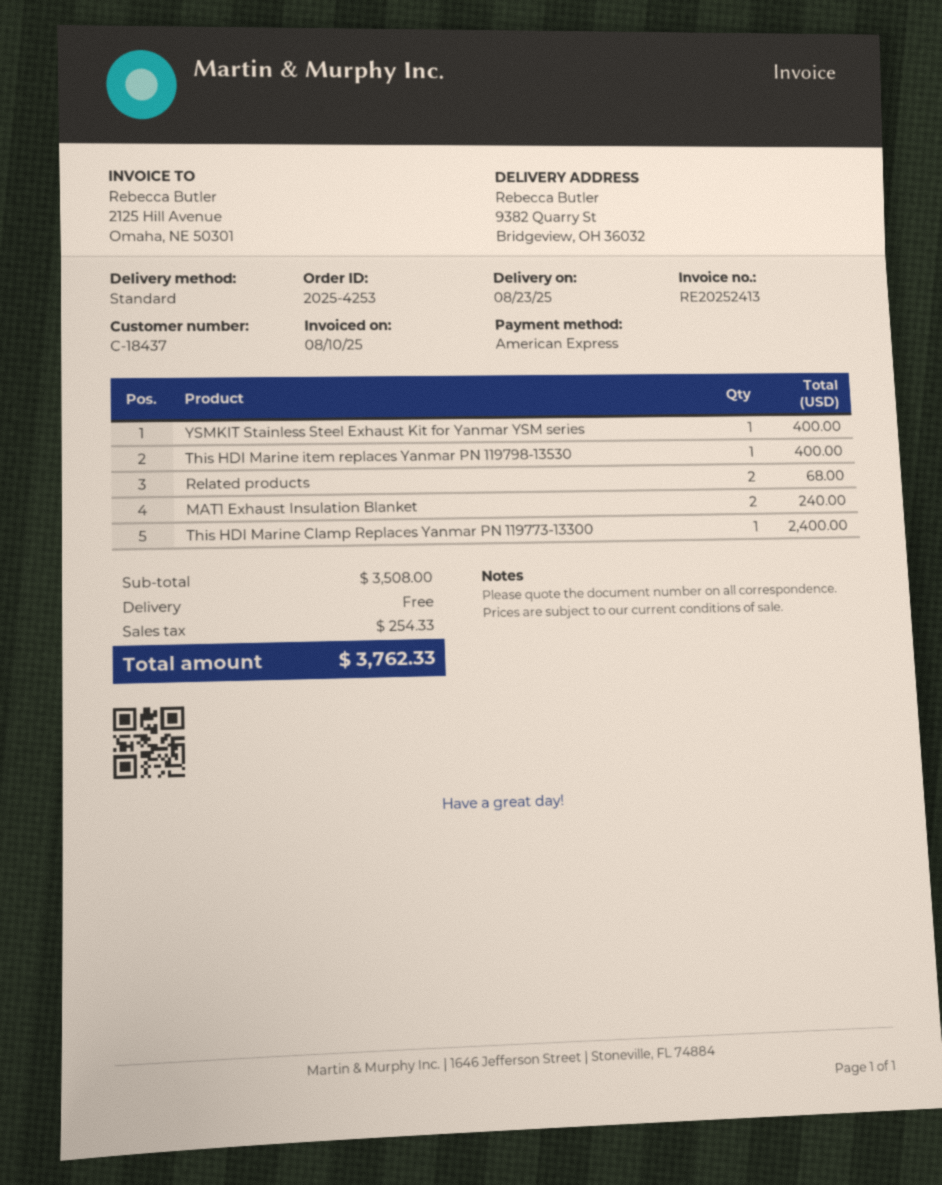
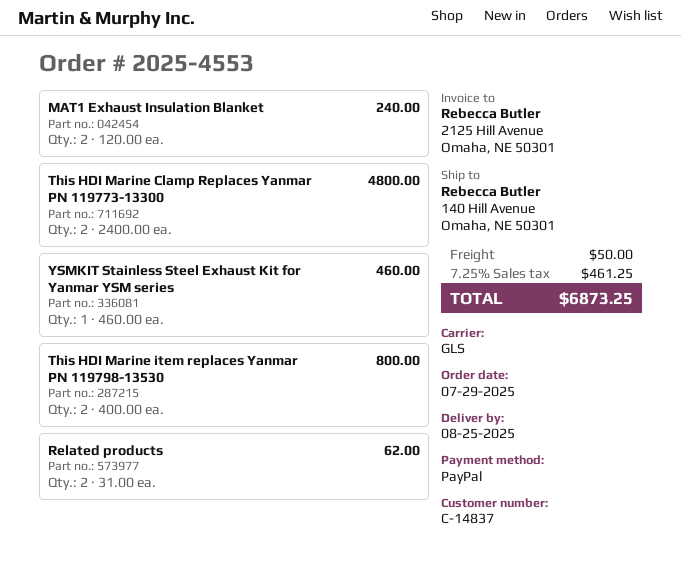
order number: 2025-4253 -> 2025-4553
delivery date: 2025-08-23 -> 2025-08-25
customer number: C-18437 -> C-14837
payment method: American Express -> PayPal
shipping method: standard -> GLS
ship to: 9382 Quarry St, Bridgeview, OH 36032 -> 140 Hill Avenue, Omaha, NE 50301
YSMKIT Stainless Steel Exhaust Kit for Yanmar YSM series: 1 for 400.00 -> 1 for 460.00
This HDI Marine item replaces Yanmar PN 119798-13530: 1 for 400.00 -> 2 for 800.00
Related products: 2 for 68.00 -> 2 for 62.00
This HDI Marine Clamp Replaces Yanmar PN 119773-13300: 1 for 2400.00 -> 2 for 4800.00
shipping: 0.00 -> 50.00
tax: 254.33 -> 461.25
total: 3762.33 -> 6873.25

